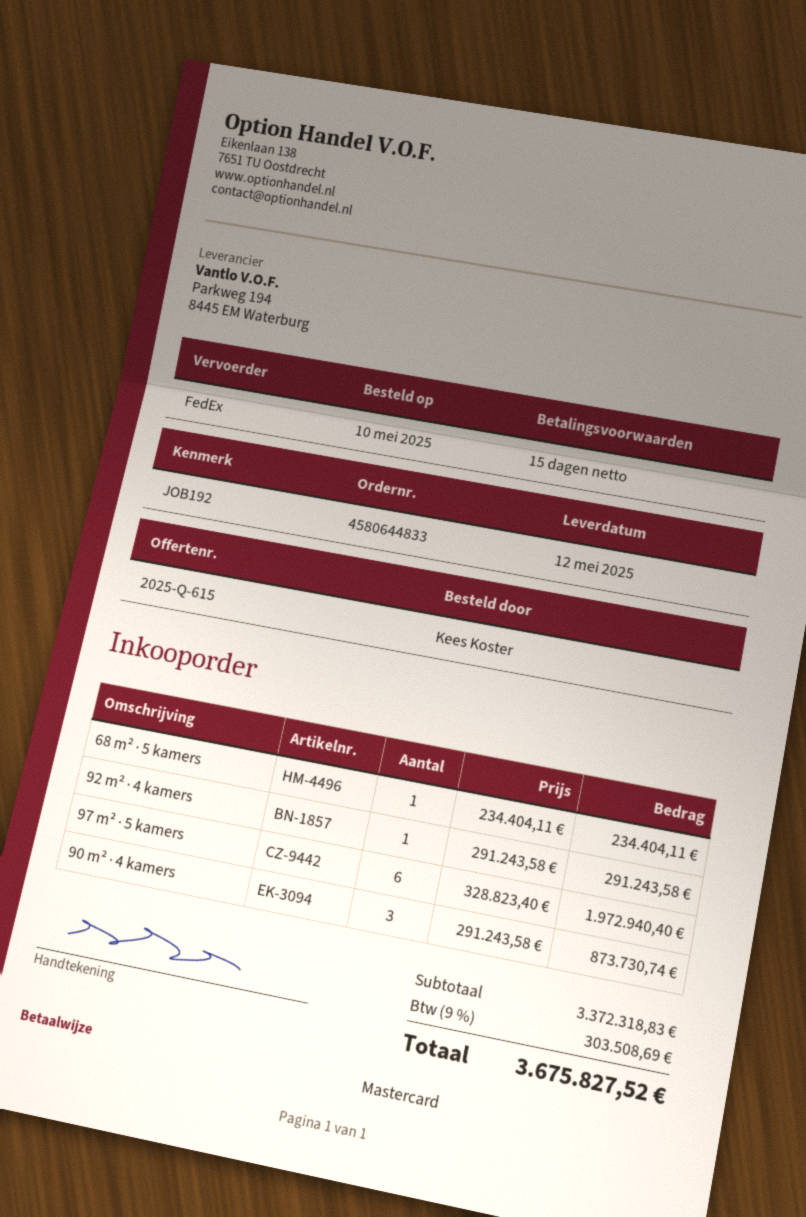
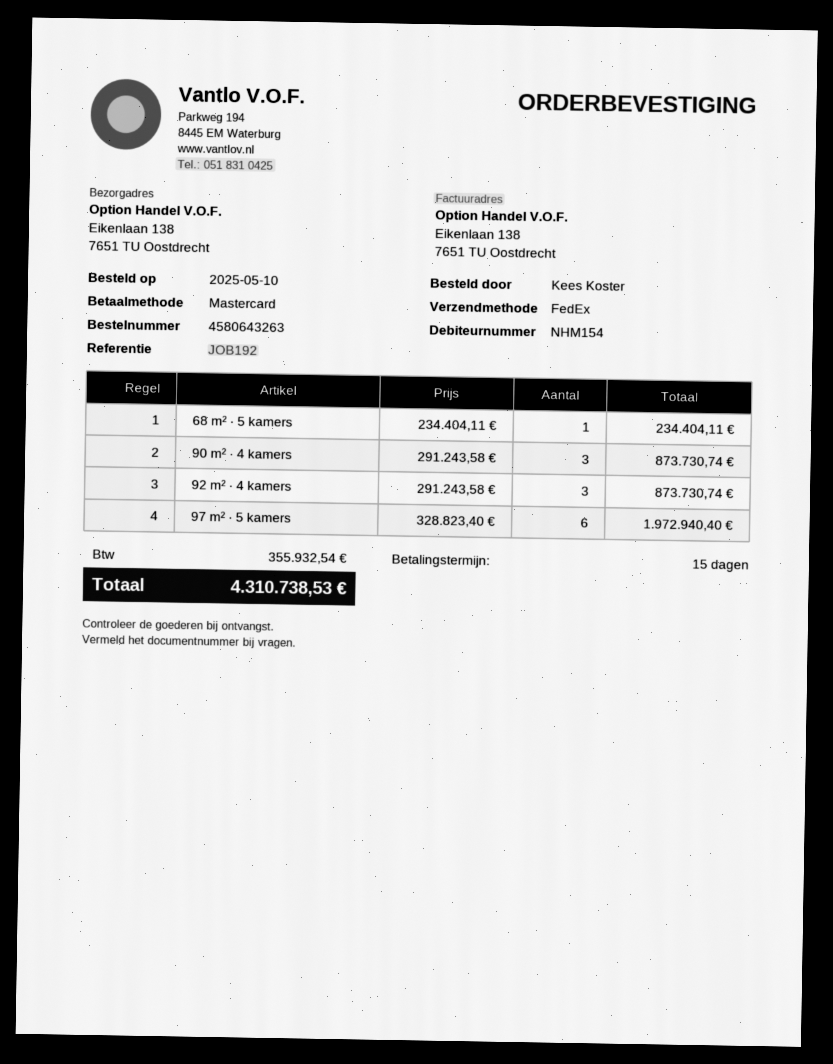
order number: 4580644833 -> 4580643263
92 m² · 4 kamers: 1 x 291243.58 = 291243.58 -> 3 x 291243.58 = 873730.74
tax: 303508.69 -> 355932.54
total: 3675827.52 -> 4310738.53

